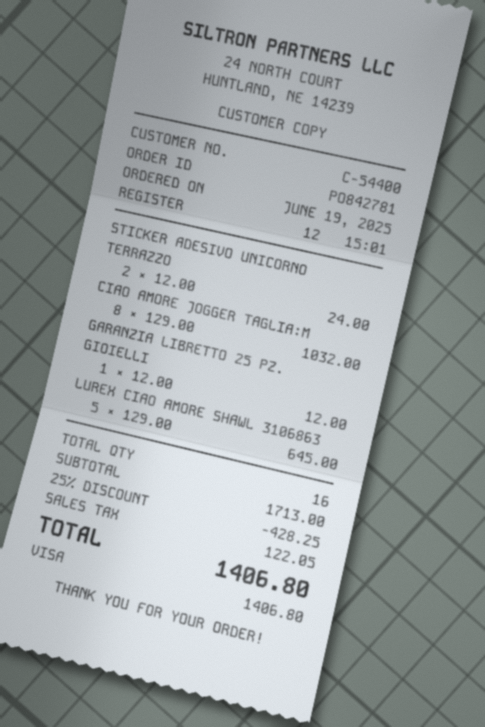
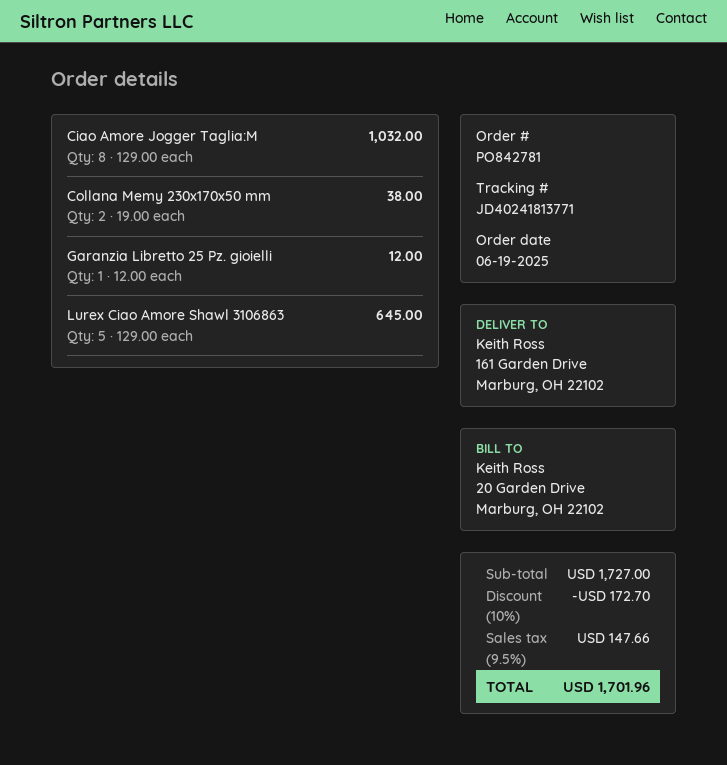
STICKER ADESIVO UNICORNO TERRAZZO: 2 x 12.00 = 24.00 -> none
Collana Memy 230x170x50 mm: none -> 2 x 19.00 = 38.00
subtotal: 1713.00 -> 1727.00
discount: 25% = 428.25 -> 10% = 172.70
tax: 122.05 -> 147.66
total: 1406.80 -> 1701.96

